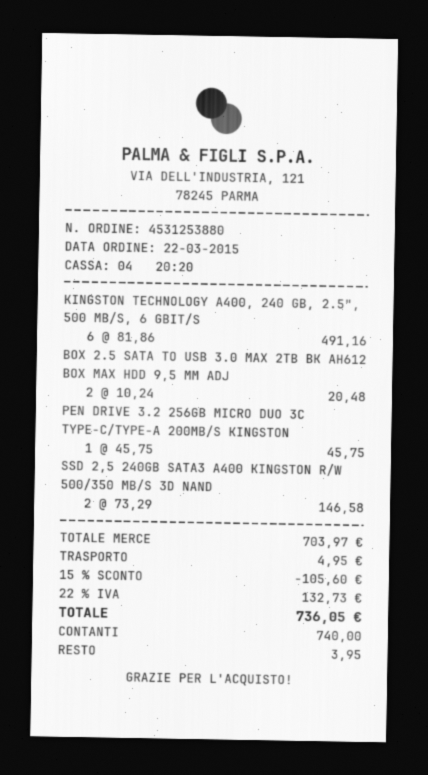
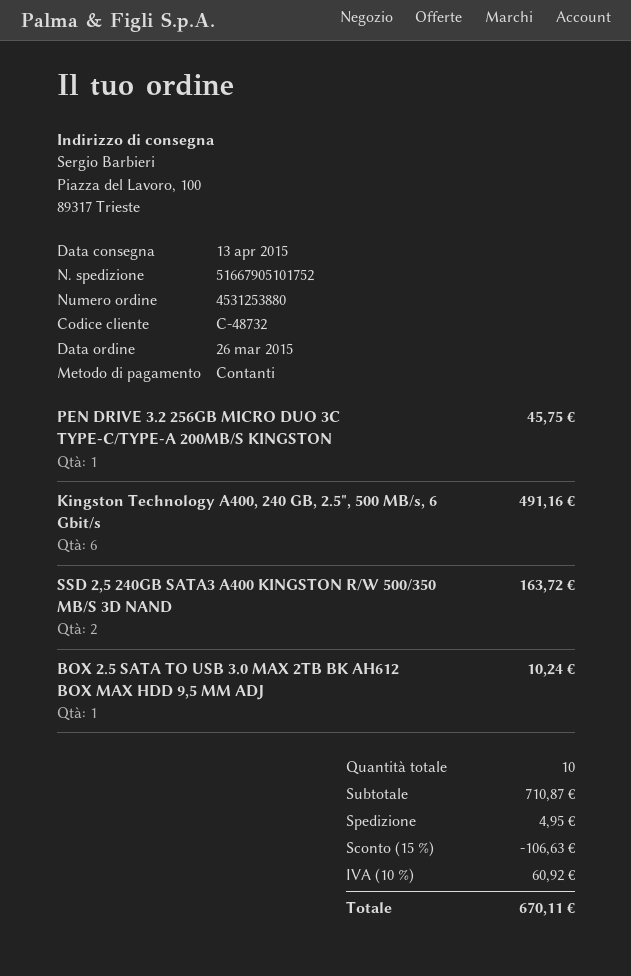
order date: 2015-03-22 -> 2015-03-26
BOX 2.5 SATA TO USB 3.0 MAX 2TB BK AH612 BOX MAX HDD 9,5 MM ADJ: 2 for 20.48 -> 1 for 10.24
SSD 2,5 240GB SATA3 A400 KINGSTON R/W 500/350 MB/S 3D NAND: 2 for 146.58 -> 2 for 163.72
subtotal: 703.97 -> 710.87
discount: 15% = 105.60 -> 15% = 106.63
tax: 22% = 132.73 -> 10% = 60.92
total: 736.05 -> 670.11

